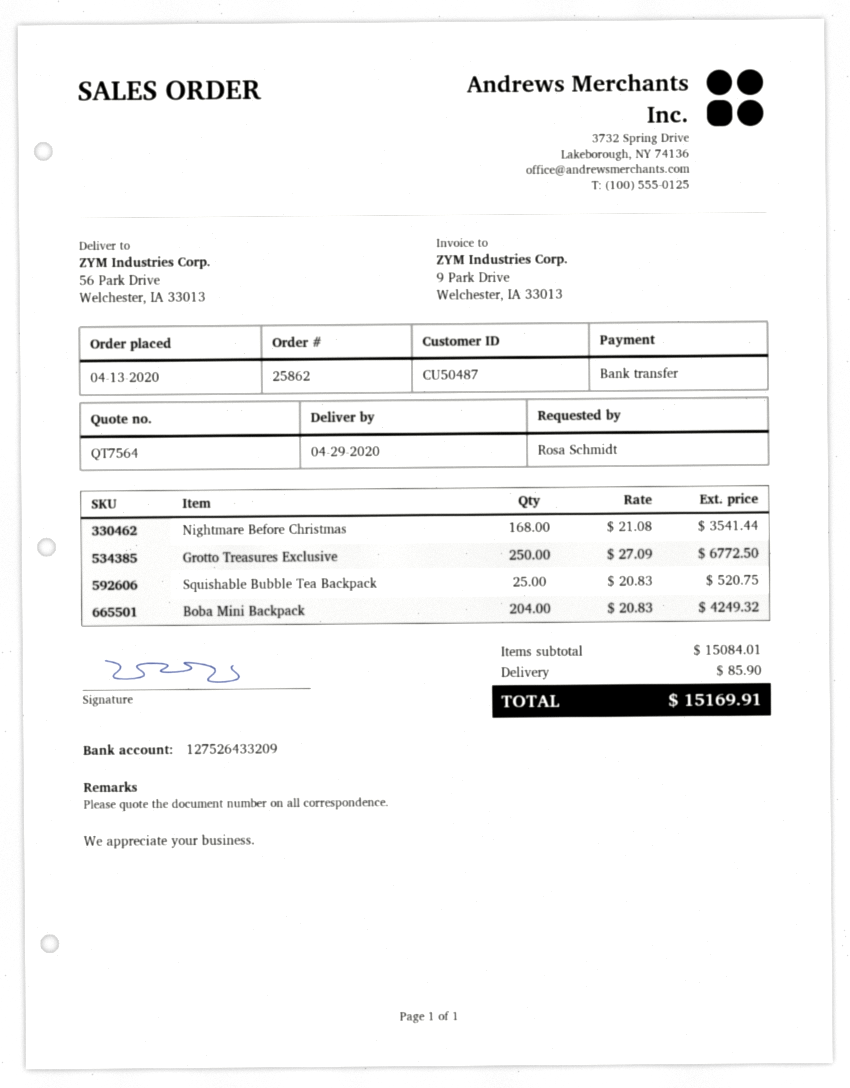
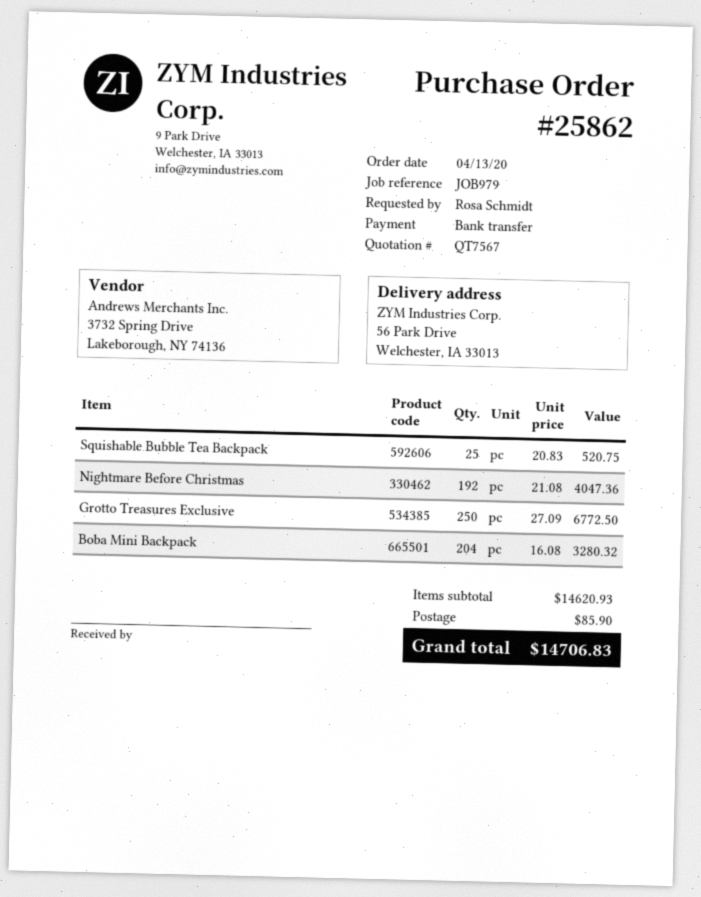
quote number: QT7564 -> QT7567
Nightmare Before Christmas: 168 x 21.08 = 3541.44 -> 192 x 21.08 = 4047.36
Boba Mini Backpack: 204 x 20.83 = 4249.32 -> 204 x 16.08 = 3280.32
subtotal: 15084.01 -> 14620.93
total: 15169.91 -> 14706.83

